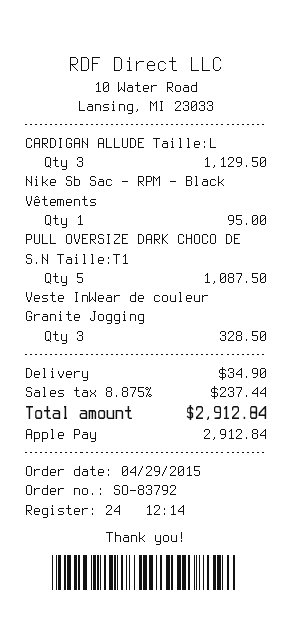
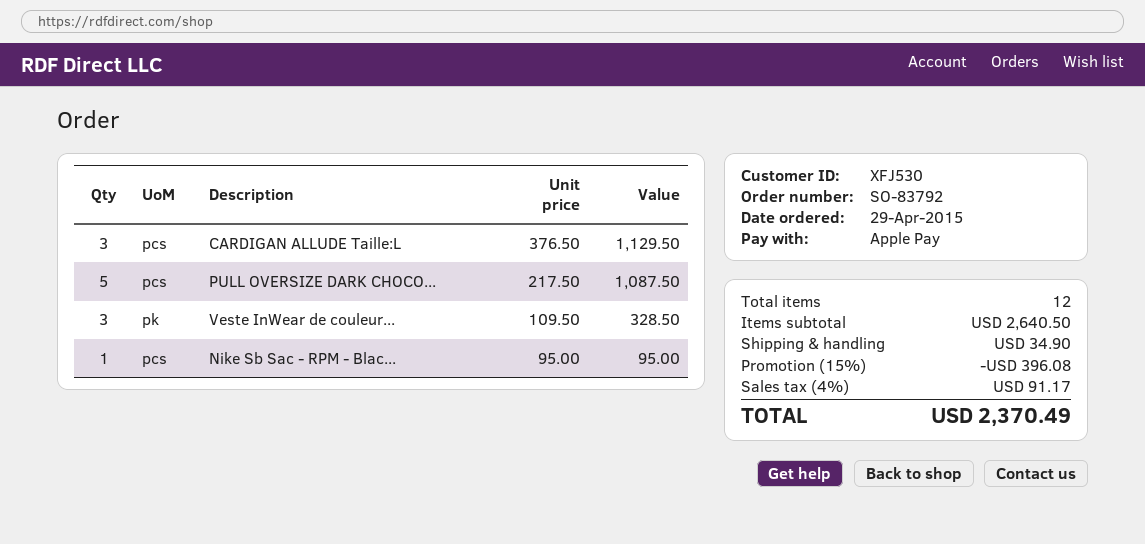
discount: none -> 15% = 396.08
tax: 8.875% = 237.44 -> 4% = 91.17
total: 2912.84 -> 2370.49

